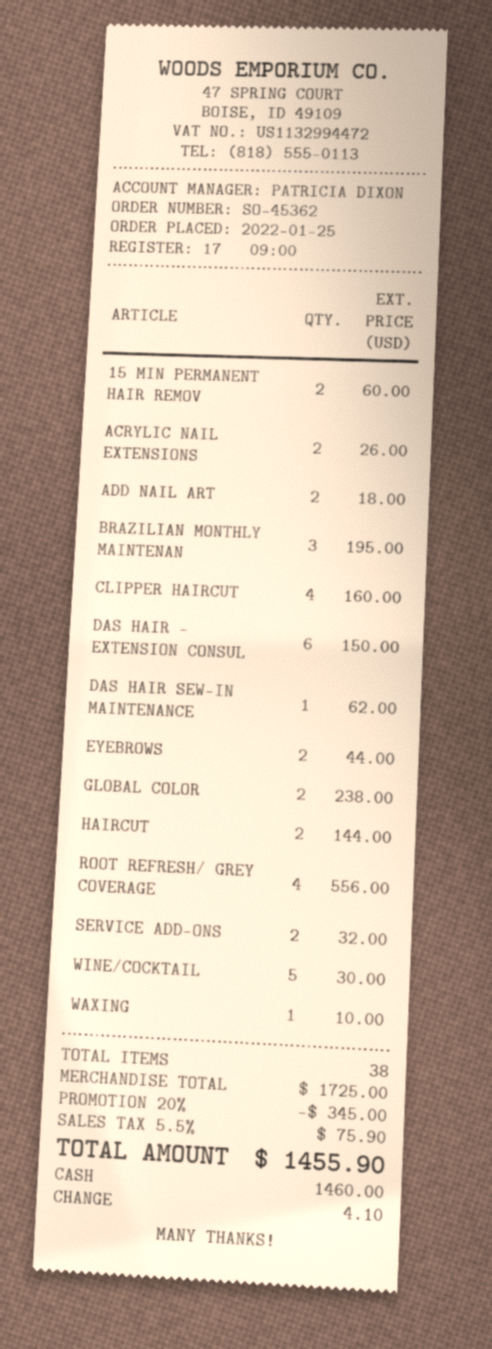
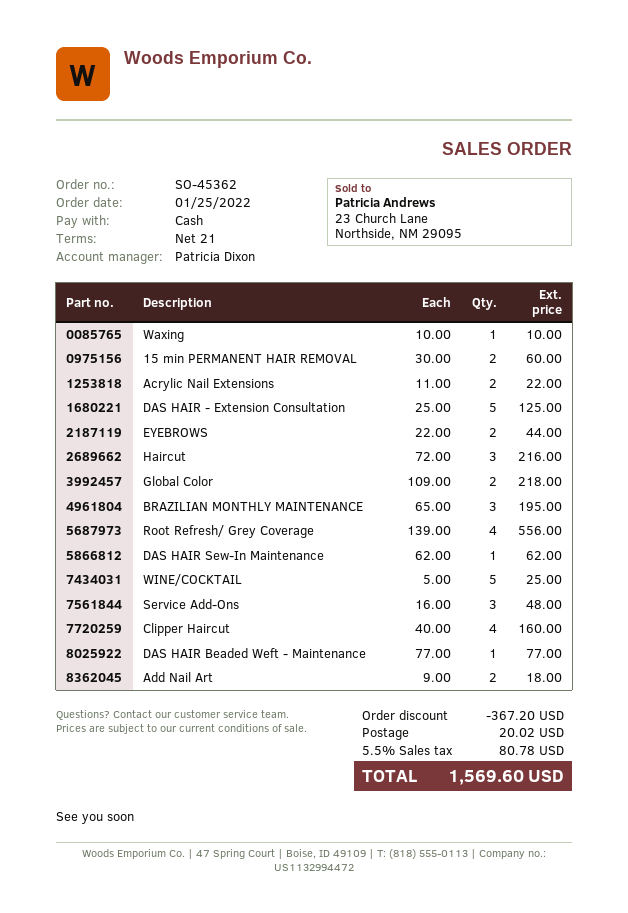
ACRYLIC NAIL EXTENSIONS: 2 for 26.00 -> 2 for 22.00
DAS HAIR - EXTENSION CONSUL: 6 for 150.00 -> 5 for 125.00
GLOBAL COLOR: 2 for 238.00 -> 2 for 218.00
HAIRCUT: 2 for 144.00 -> 3 for 216.00
SERVICE ADD-ONS: 2 for 32.00 -> 3 for 48.00
WINE/COCKTAIL: 5 for 30.00 -> 5 for 25.00
DAS HAIR Beaded Weft - Maintenance: none -> 1 for 77.00
discount: 345.00 -> 367.20
shipping: none -> 20.02
tax: 5.5% = 75.90 -> 5.5% = 80.78
total: 1455.90 -> 1569.60

